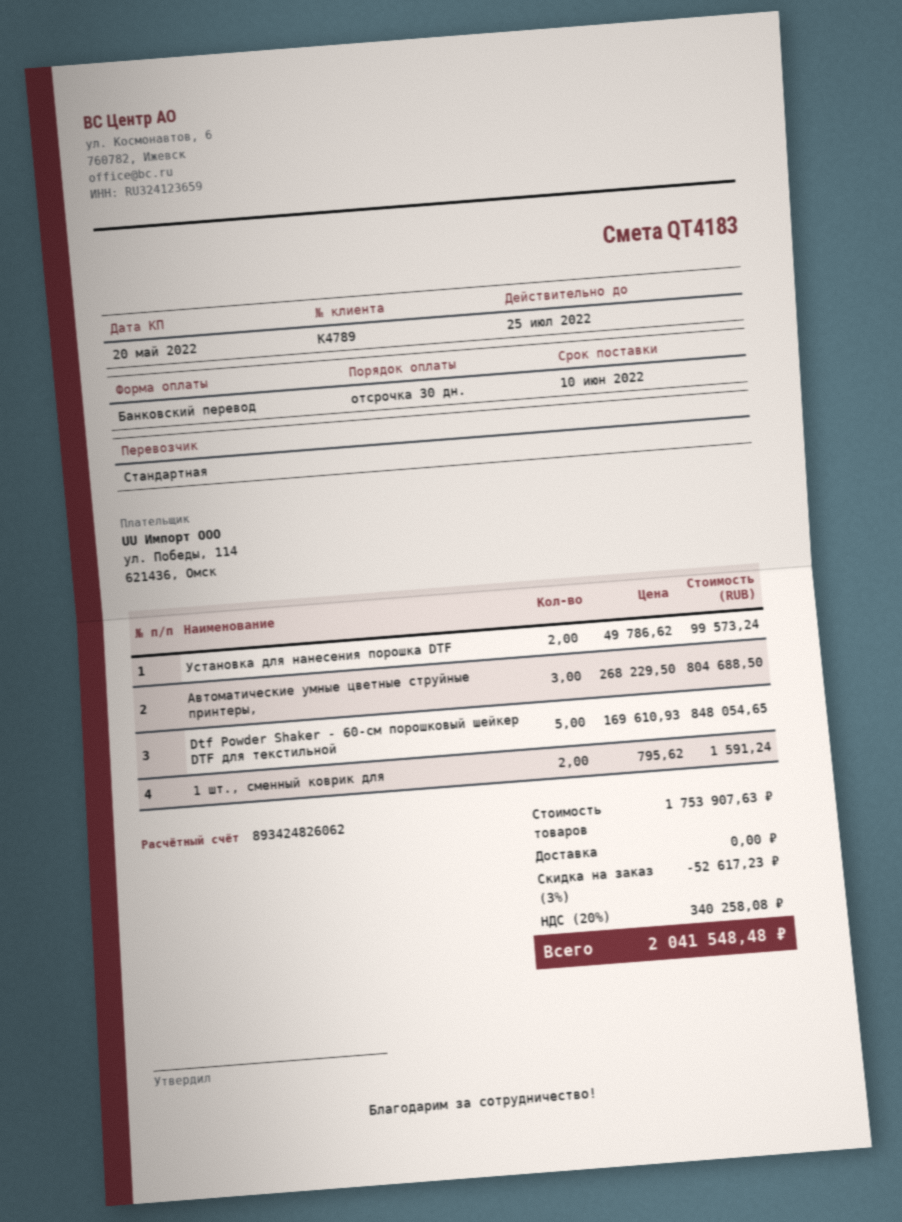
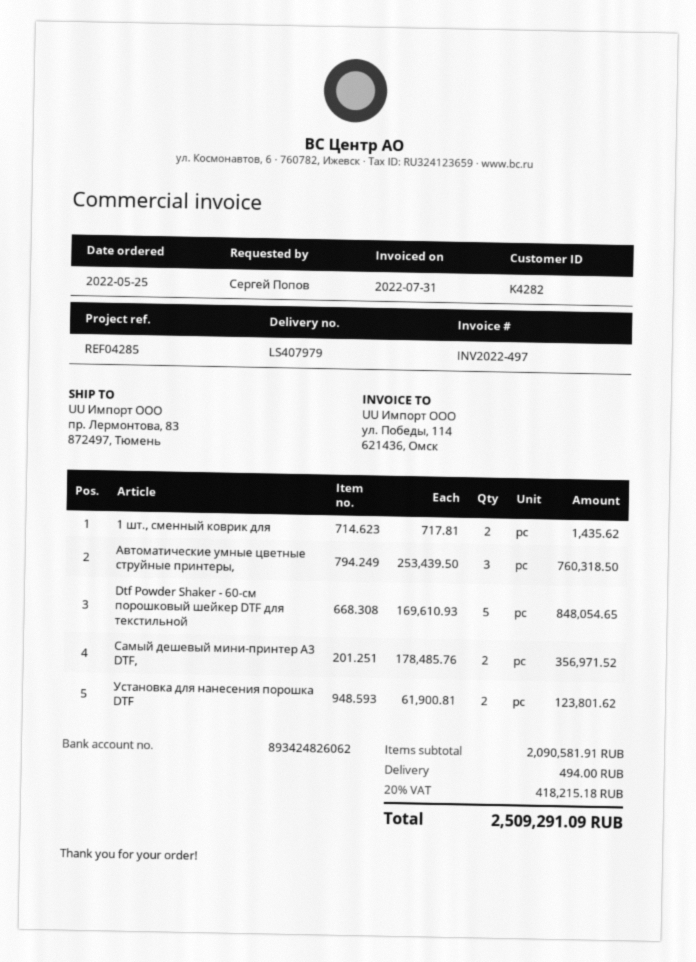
customer number: K4789 -> K4282
Установка для нанесения порошка DTF: 2 x 49786.62 = 99573.24 -> 2 x 61900.81 = 123801.62
Автоматические умные цветные струйные принтеры,: 3 x 268229.50 = 804688.50 -> 3 x 253439.50 = 760318.50
1 шт., сменный коврик для: 2 x 795.62 = 1591.24 -> 2 x 717.81 = 1435.62
Самый дешевый мини-принтер A3 DTF,: none -> 2 x 178485.76 = 356971.52
subtotal: 1753907.63 -> 2090581.91
discount: 3% = 52617.23 -> none
shipping: 0.00 -> 494.00
tax: 20% = 340258.08 -> 20% = 418215.18
total: 2041548.48 -> 2509291.09

